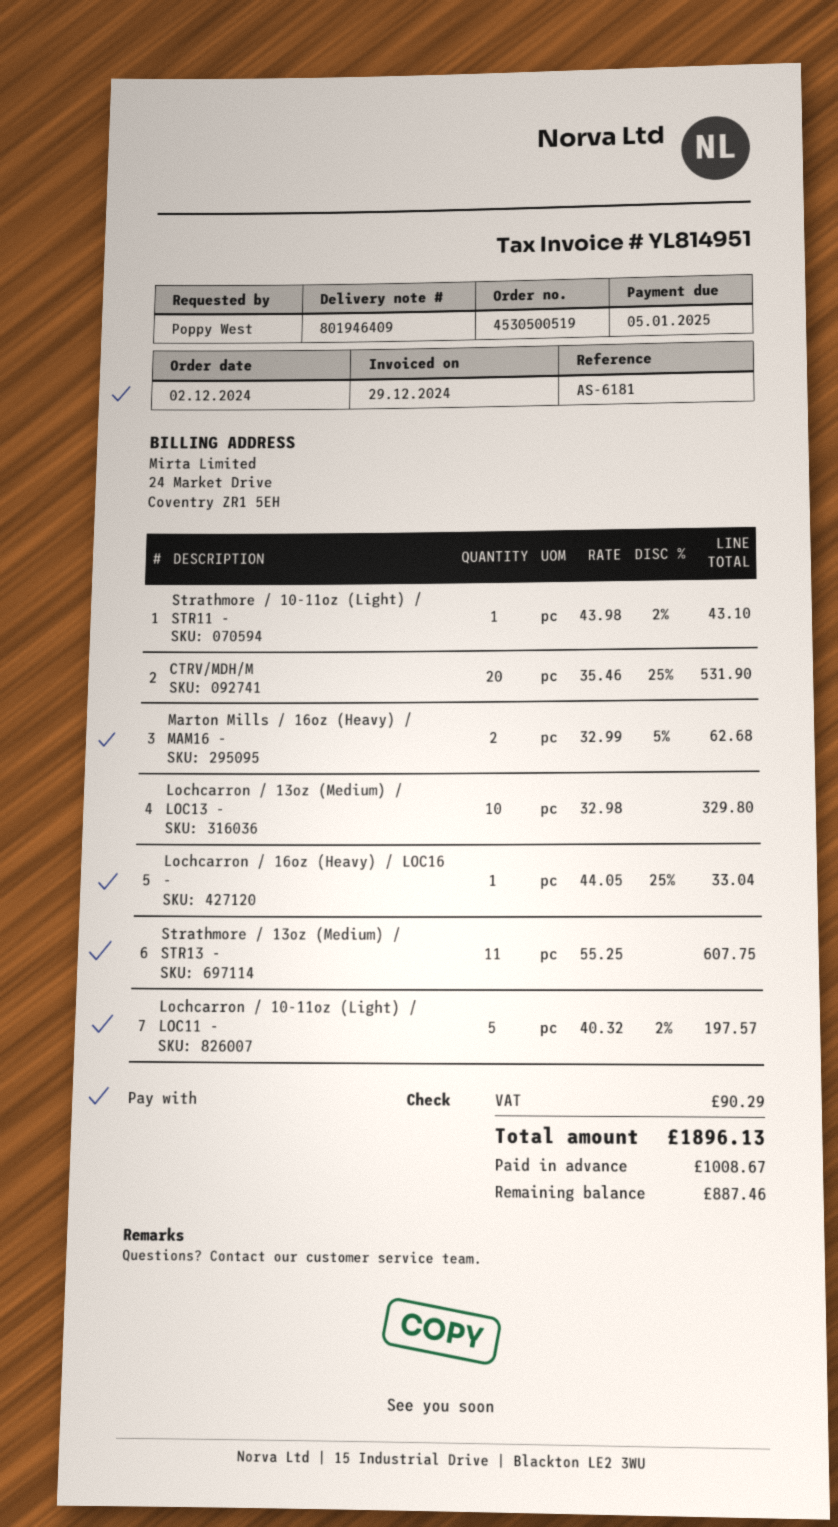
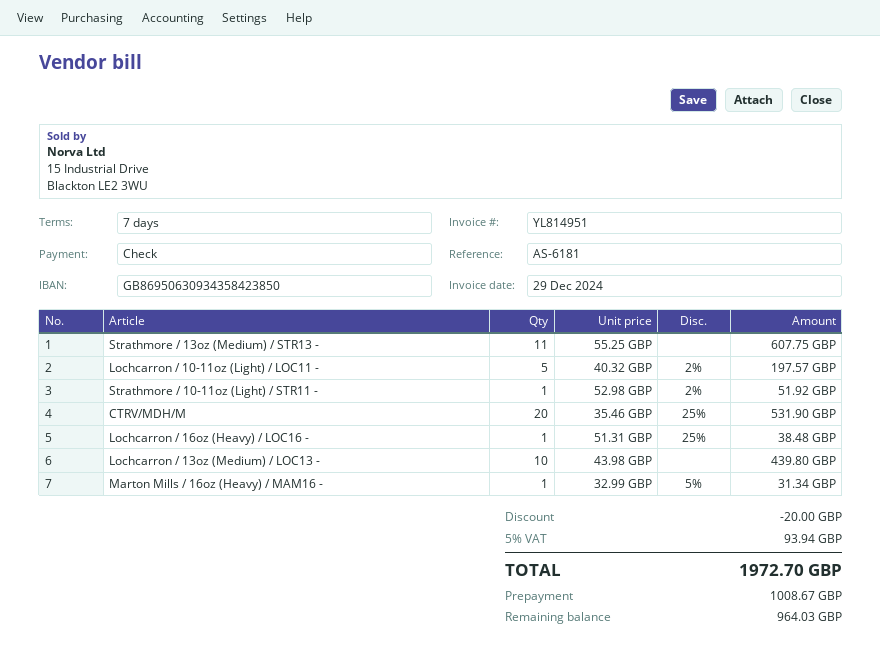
Strathmore / 10-11oz (Light) / STR11 -: 1 x 43.98 - 2% = 43.10 -> 1 x 52.98 - 2% = 51.92
Marton Mills / 16oz (Heavy) / MAM16 -: 2 x 32.99 - 5% = 62.68 -> 1 x 32.99 - 5% = 31.34
Lochcarron / 13oz (Medium) / LOC13 -: 10 x 32.98 = 329.80 -> 10 x 43.98 = 439.80
Lochcarron / 16oz (Heavy) / LOC16 -: 1 x 44.05 - 25% = 33.04 -> 1 x 51.31 - 25% = 38.48
discount: none -> 20.00
tax: 90.29 -> 93.94
total: 1896.13 -> 1972.70
balance: 887.46 -> 964.03

